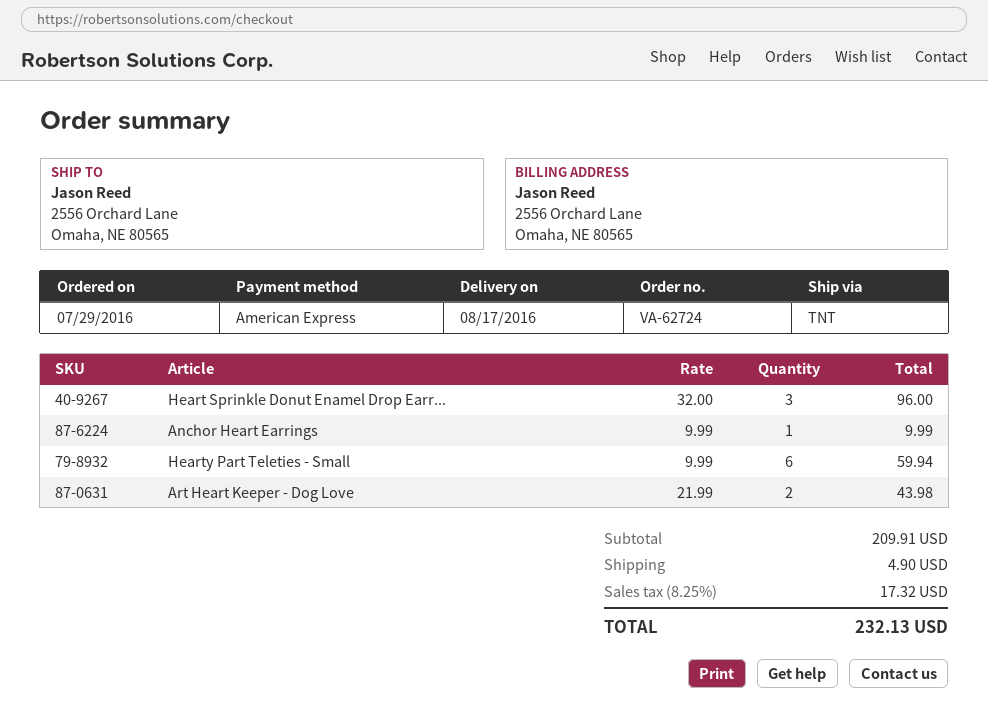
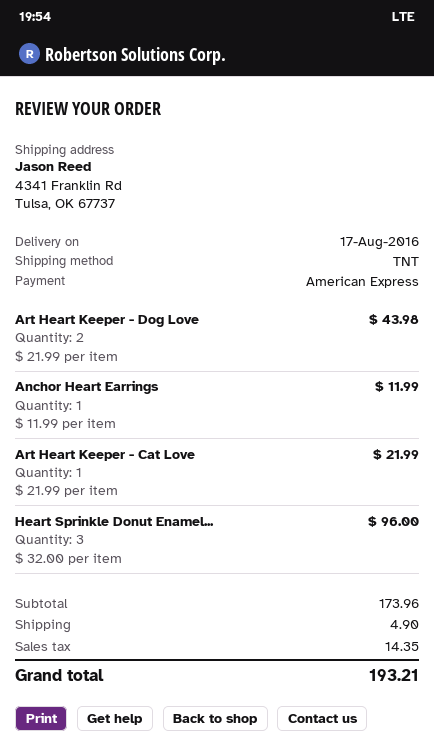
ship to: 2556 Orchard Lane, Omaha, NE 80565 -> 4341 Franklin Rd, Tulsa, OK 67737
Anchor Heart Earrings: 1 x 9.99 = 9.99 -> 1 x 11.99 = 11.99
Hearty Part Teleties - Small: 6 x 9.99 = 59.94 -> none
Art Heart Keeper - Cat Love: none -> 1 x 21.99 = 21.99
subtotal: 209.91 -> 173.96
tax: 17.32 -> 14.35
total: 232.13 -> 193.21

